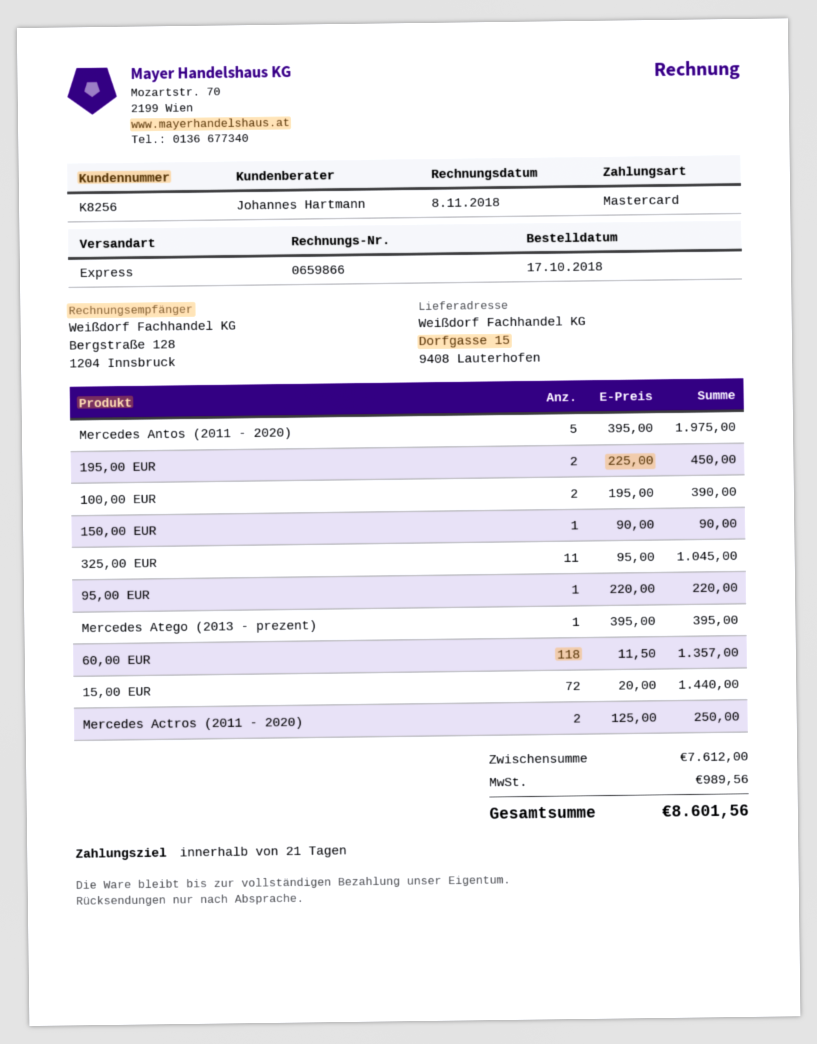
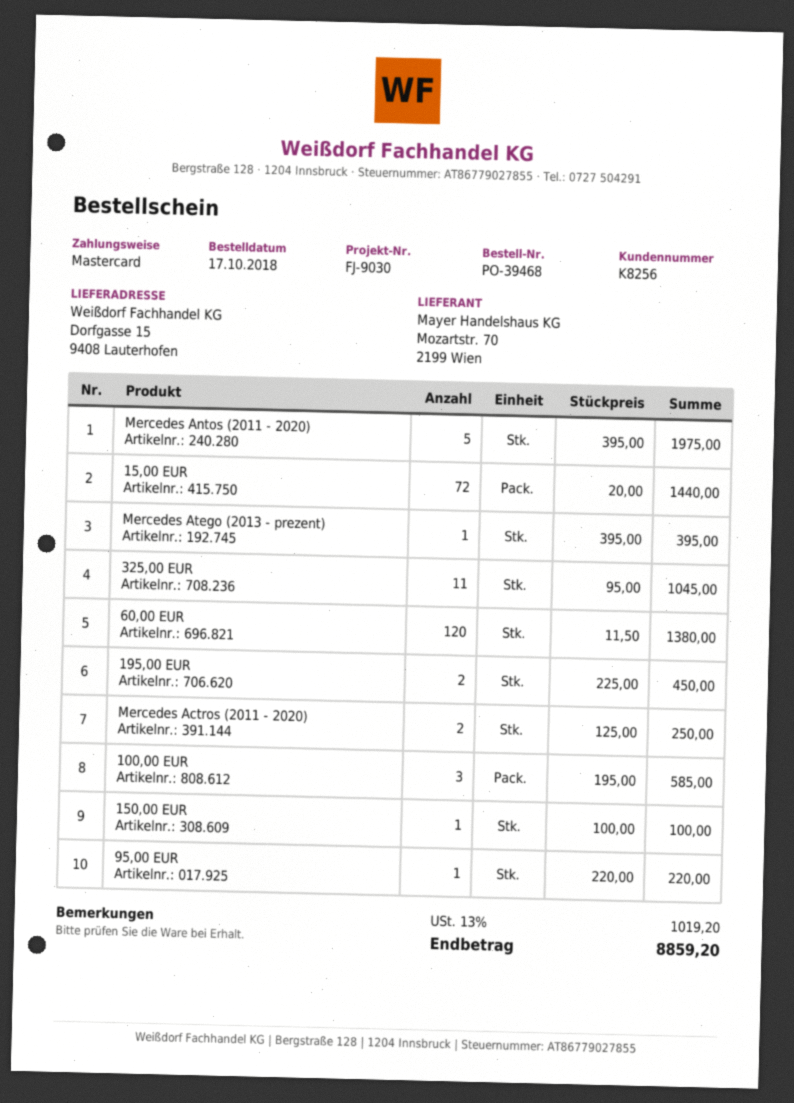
100,00 EUR: 2 x 195.00 = 390.00 -> 3 x 195.00 = 585.00
150,00 EUR: 1 x 90.00 = 90.00 -> 1 x 100.00 = 100.00
60,00 EUR: 118 x 11.50 = 1357.00 -> 120 x 11.50 = 1380.00
tax: 989.56 -> 1019.20
total: 8601.56 -> 8859.20

